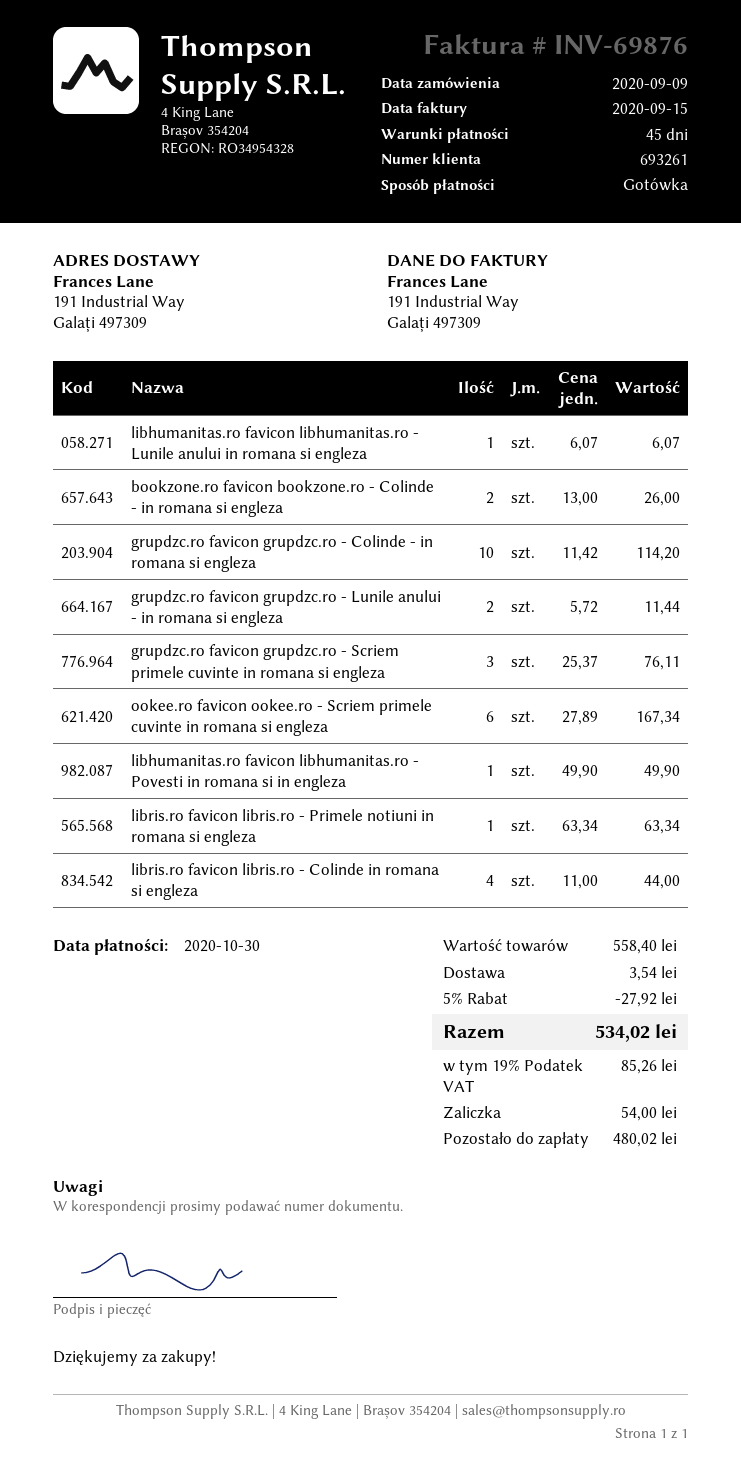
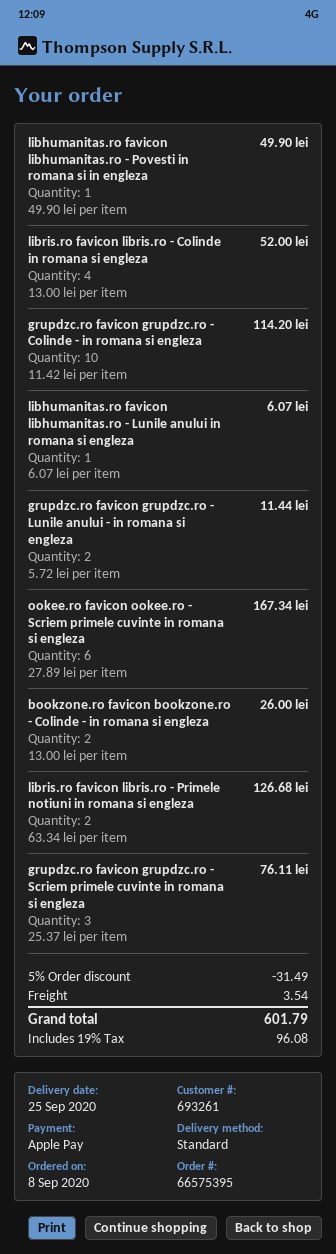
order date: 2020-09-09 -> 2020-09-08
payment method: cash -> Apple Pay
libris.ro favicon libris.ro - Primele notiuni in romana si engleza: 1 x 63.34 = 63.34 -> 2 x 63.34 = 126.68
libris.ro favicon libris.ro - Colinde in romana si engleza: 4 x 11.00 = 44.00 -> 4 x 13.00 = 52.00
discount: 5% = 27.92 -> 5% = 31.49
tax: 19% = 85.26 -> 19% = 96.08
total: 534.02 -> 601.79

